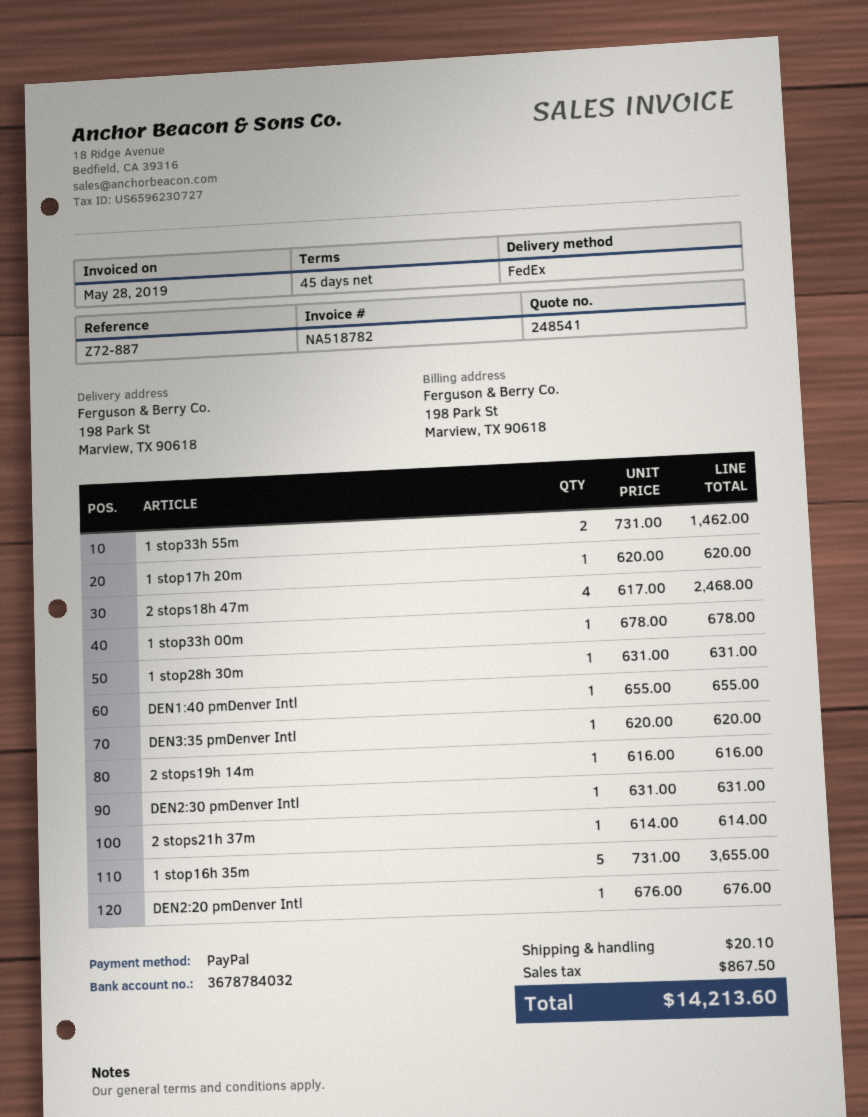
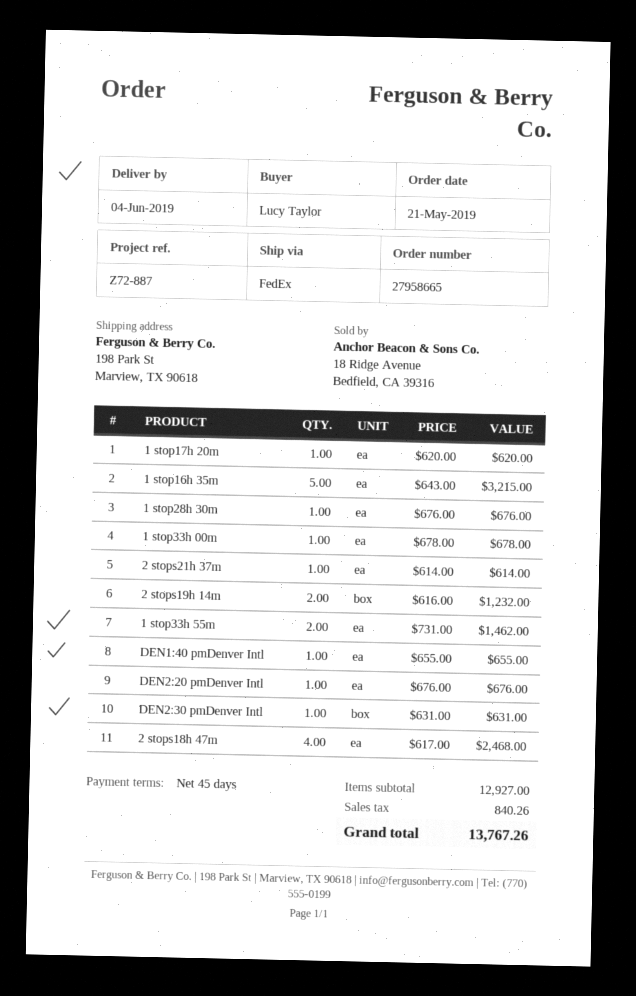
1 stop28h 30m: 1 x 631.00 = 631.00 -> 1 x 676.00 = 676.00
DEN3:35 pmDenver Intl: 1 x 620.00 = 620.00 -> none
2 stops19h 14m: 1 x 616.00 = 616.00 -> 2 x 616.00 = 1232.00
1 stop16h 35m: 5 x 731.00 = 3655.00 -> 5 x 643.00 = 3215.00
shipping: 20.10 -> none
tax: 867.50 -> 840.26
total: 14213.60 -> 13767.26

